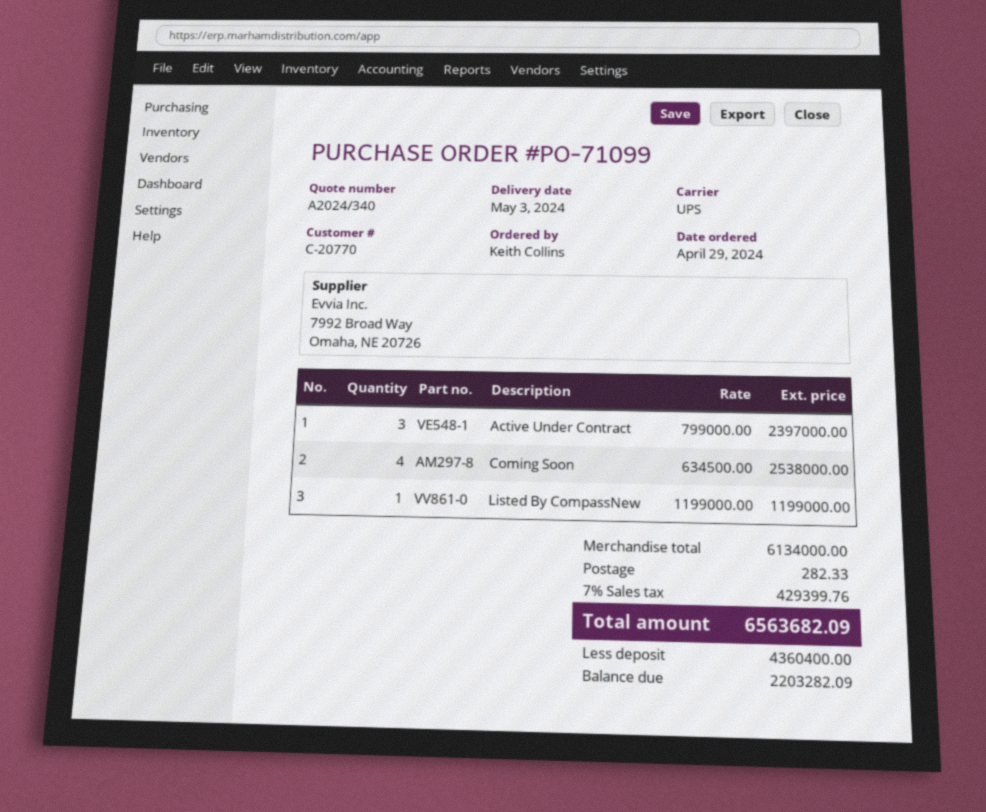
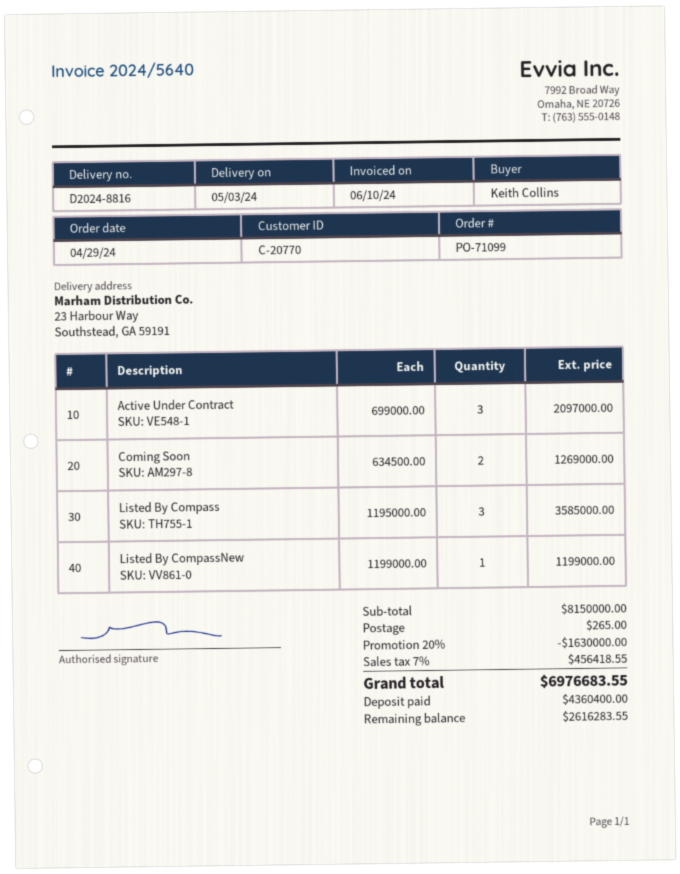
Active Under Contract: 3 x 799000.00 = 2397000.00 -> 3 x 699000.00 = 2097000.00
Coming Soon: 4 x 634500.00 = 2538000.00 -> 2 x 634500.00 = 1269000.00
Listed By Compass: none -> 3 x 1195000.00 = 3585000.00
subtotal: 6134000.00 -> 8150000.00
discount: none -> 20% = 1630000.00
shipping: 282.33 -> 265.00
tax: 7% = 429399.76 -> 7% = 456418.55
total: 6563682.09 -> 6976683.55
balance: 2203282.09 -> 2616283.55

